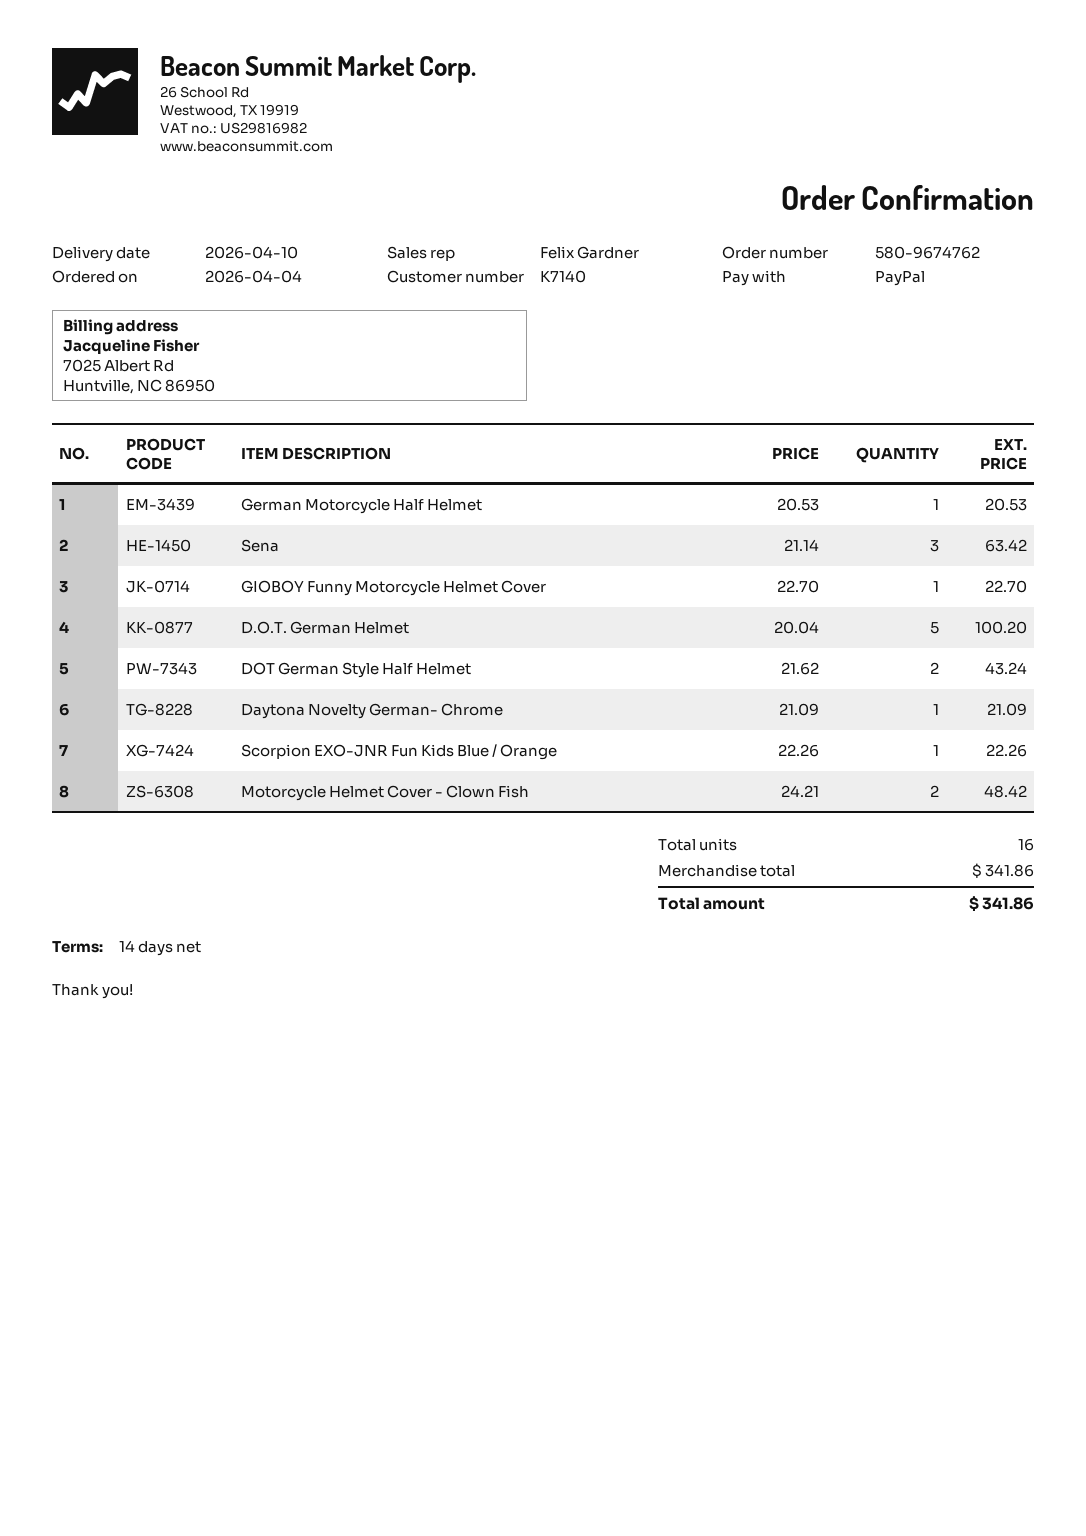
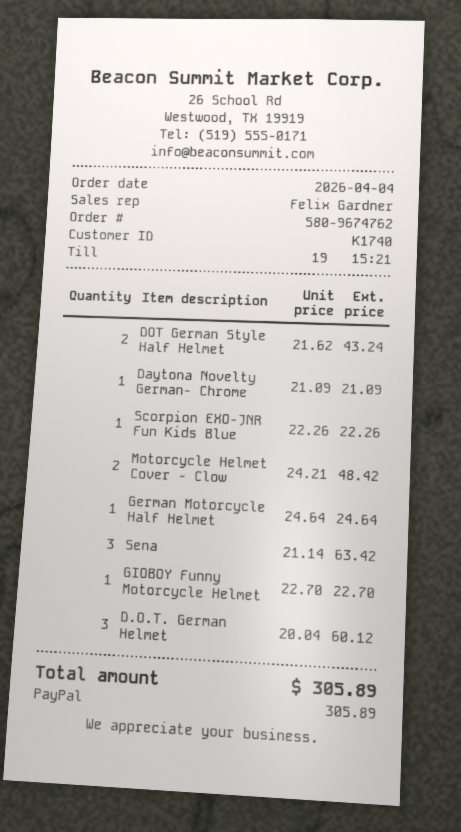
customer number: K7140 -> K1740
German Motorcycle Half Helmet: 1 x 20.53 = 20.53 -> 1 x 24.64 = 24.64
D.O.T. German Helmet: 5 x 20.04 = 100.20 -> 3 x 20.04 = 60.12
total: 341.86 -> 305.89

